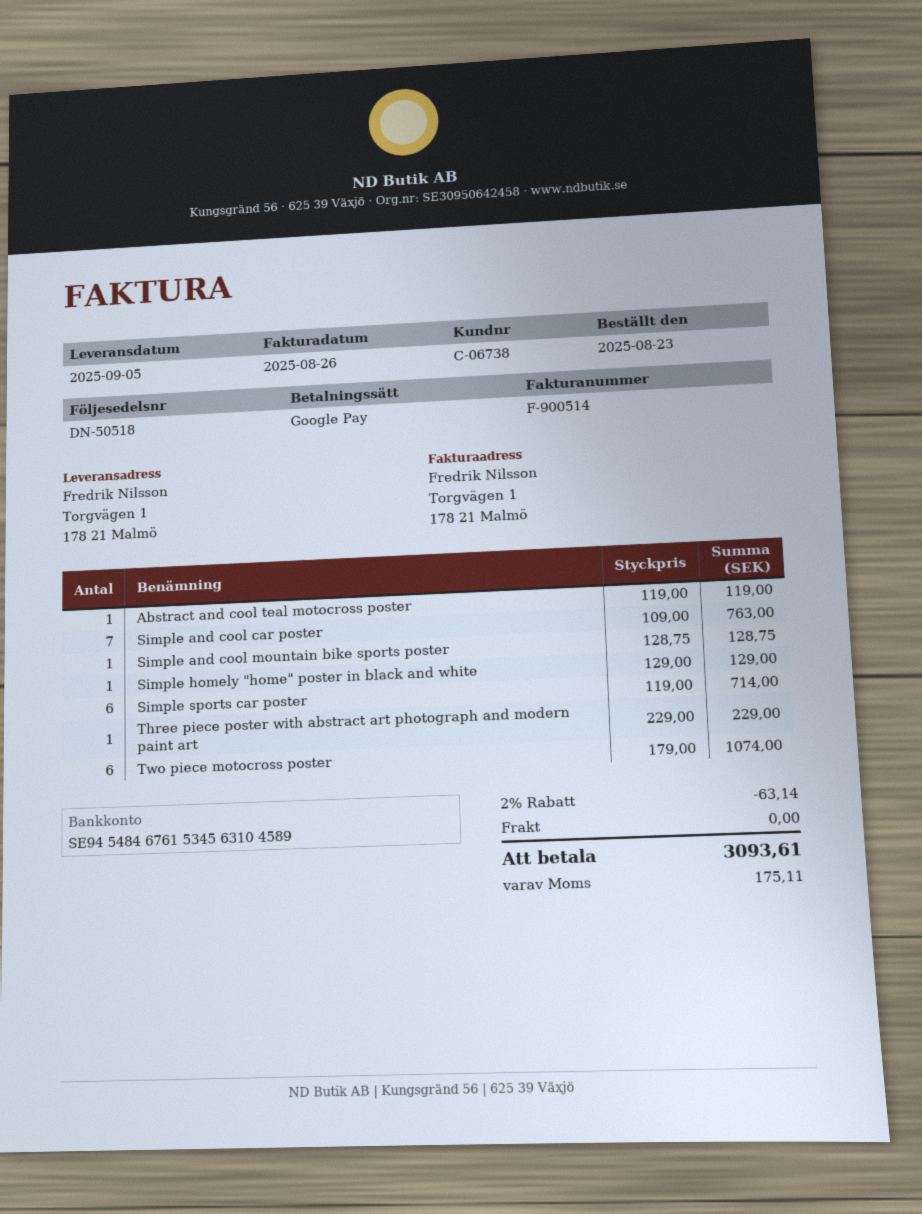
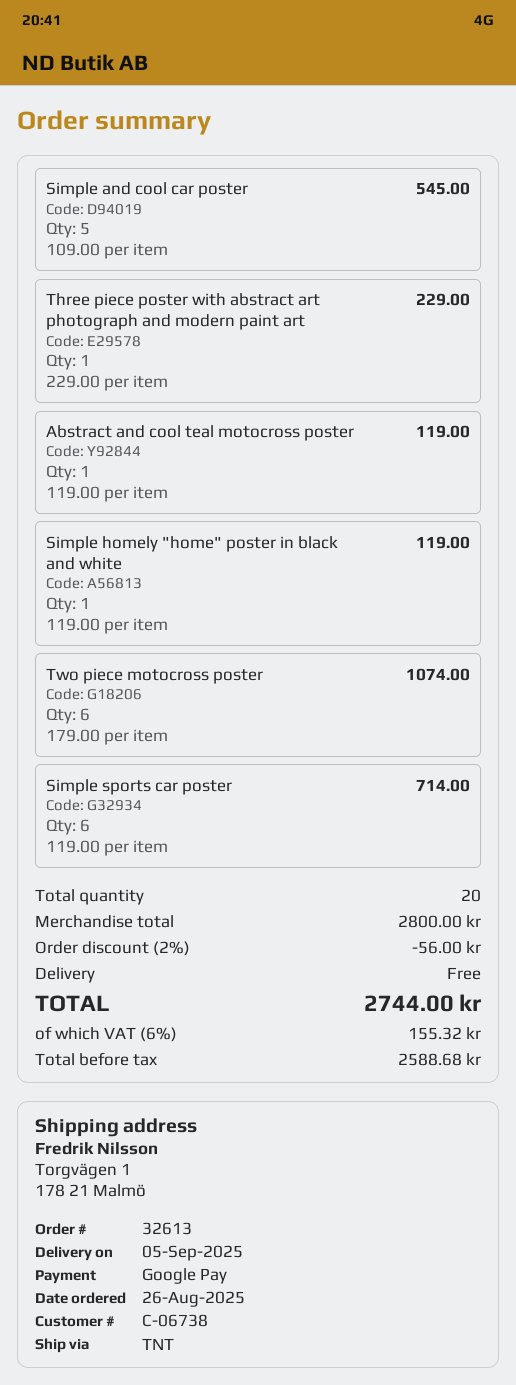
order date: 2025-08-23 -> 2025-08-26
Simple and cool car poster: 7 x 109.00 = 763.00 -> 5 x 109.00 = 545.00
Simple and cool mountain bike sports poster: 1 x 128.75 = 128.75 -> none
Simple homely "home" poster in black and white: 1 x 129.00 = 129.00 -> 1 x 119.00 = 119.00
discount: 2% = 63.14 -> 2% = 56.00
tax: 175.11 -> 155.32
total: 3093.61 -> 2744.00

